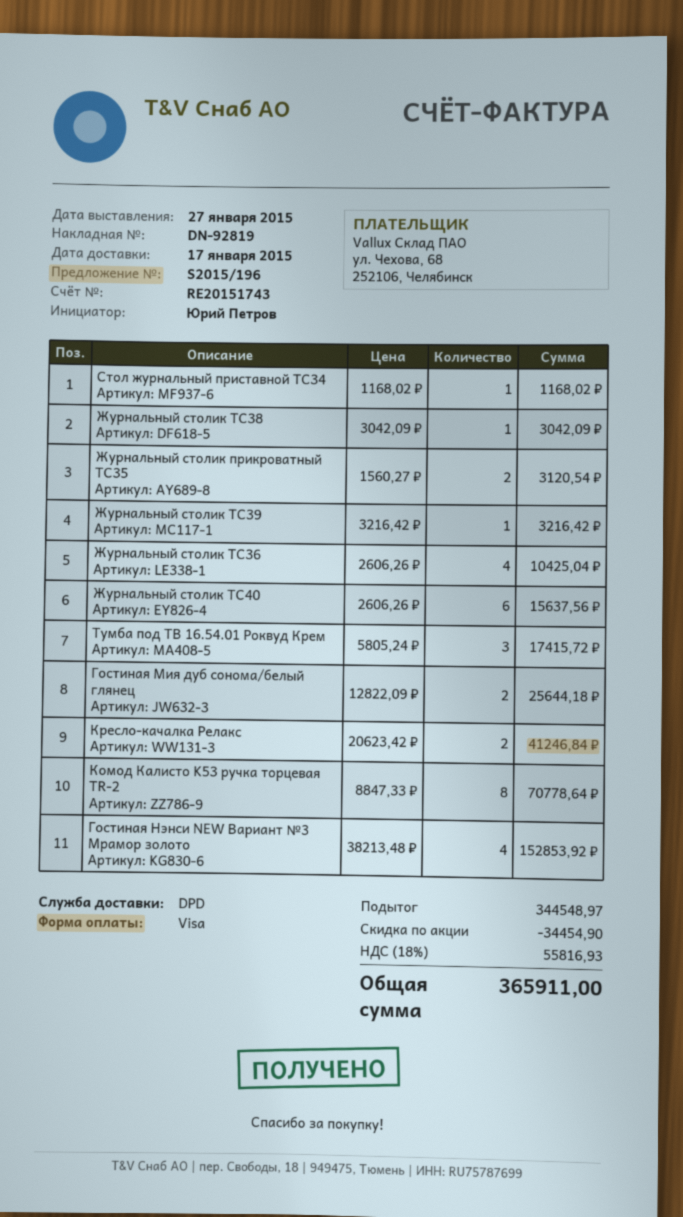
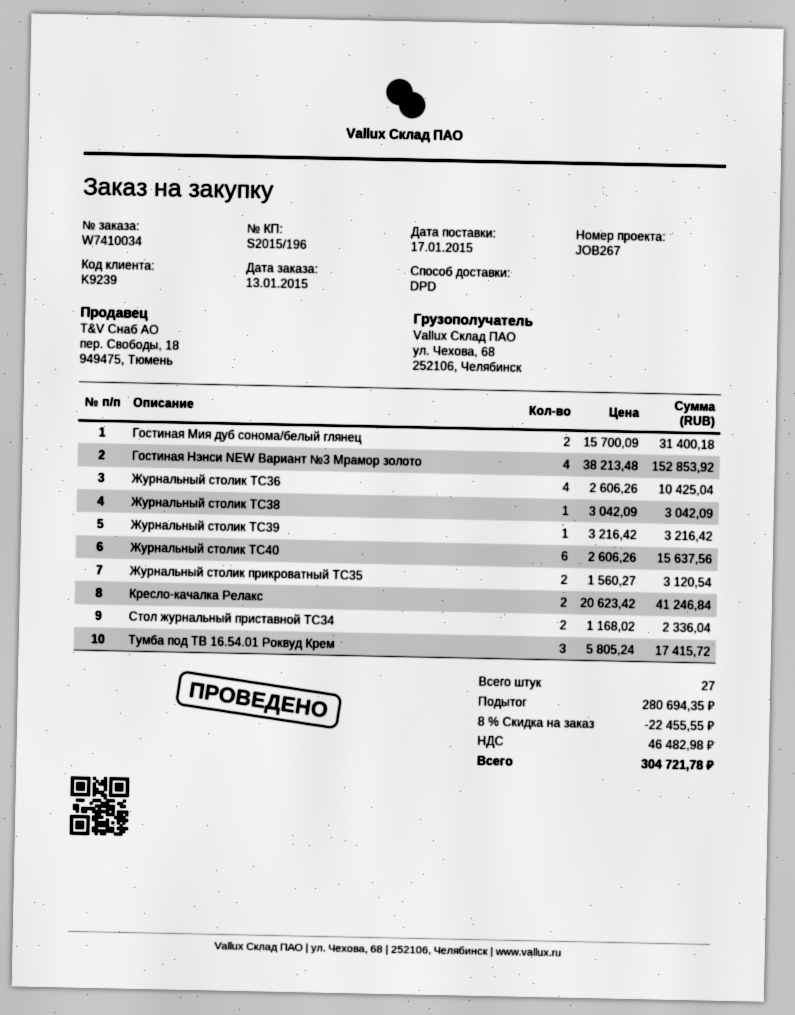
Стол журнальный приставной TC34: 1 x 1168.02 = 1168.02 -> 2 x 1168.02 = 2336.04
Гостиная Мия дуб сонома/белый глянец: 2 x 12822.09 = 25644.18 -> 2 x 15700.09 = 31400.18
Комод Калисто K53 ручка торцевая TR-2: 8 x 8847.33 = 70778.64 -> none
subtotal: 344548.97 -> 280694.35
discount: 34454.90 -> 22455.55
tax: 55816.93 -> 46482.98
total: 365911.00 -> 304721.78

